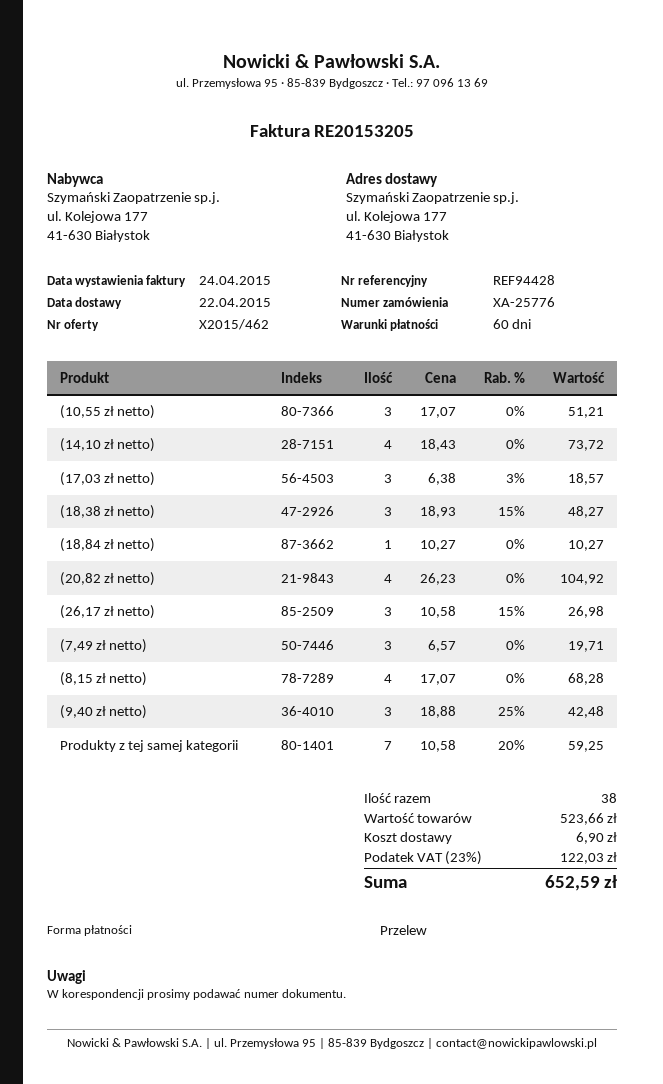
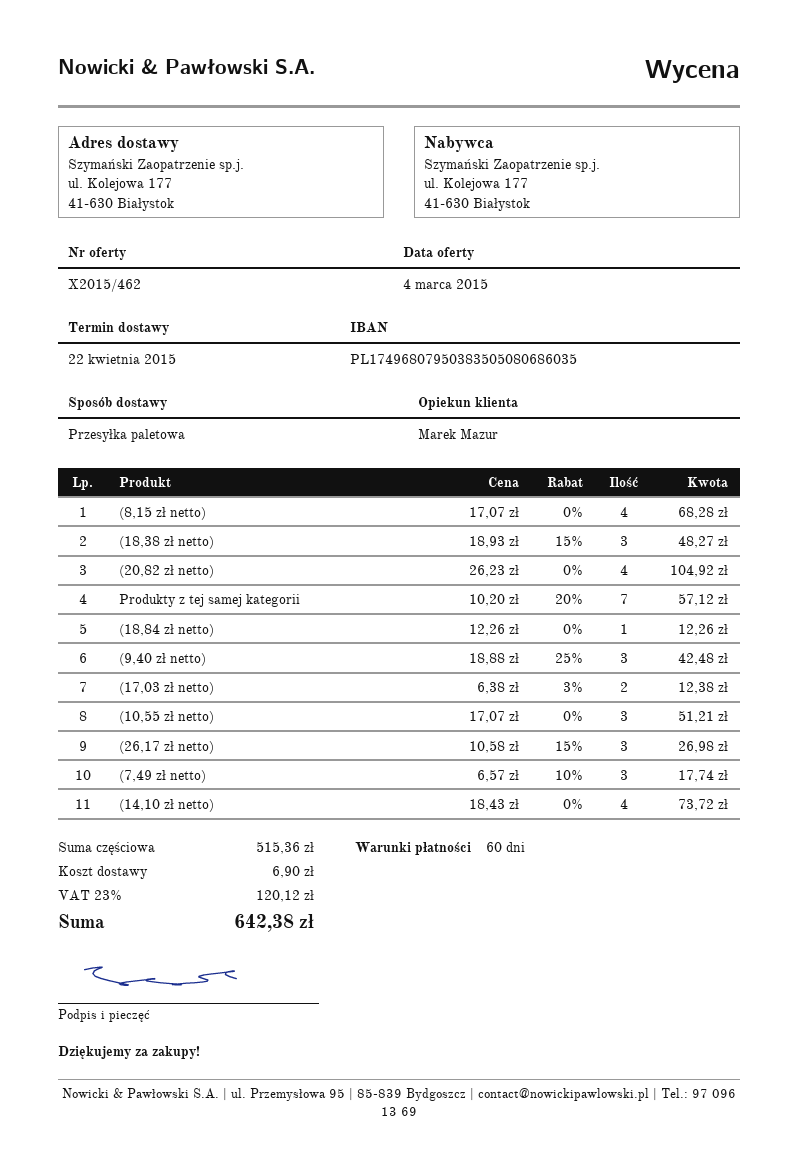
(17,03 zł netto): 3 x 6.38 - 3% = 18.57 -> 2 x 6.38 - 3% = 12.38
(18,84 zł netto): 1 x 10.27 = 10.27 -> 1 x 12.26 = 12.26
(7,49 zł netto): 3 x 6.57 = 19.71 -> 3 x 6.57 - 10% = 17.74
Produkty z tej samej kategorii: 7 x 10.58 - 20% = 59.25 -> 7 x 10.20 - 20% = 57.12
subtotal: 523.66 -> 515.36
tax: 23% = 122.03 -> 23% = 120.12
total: 652.59 -> 642.38

